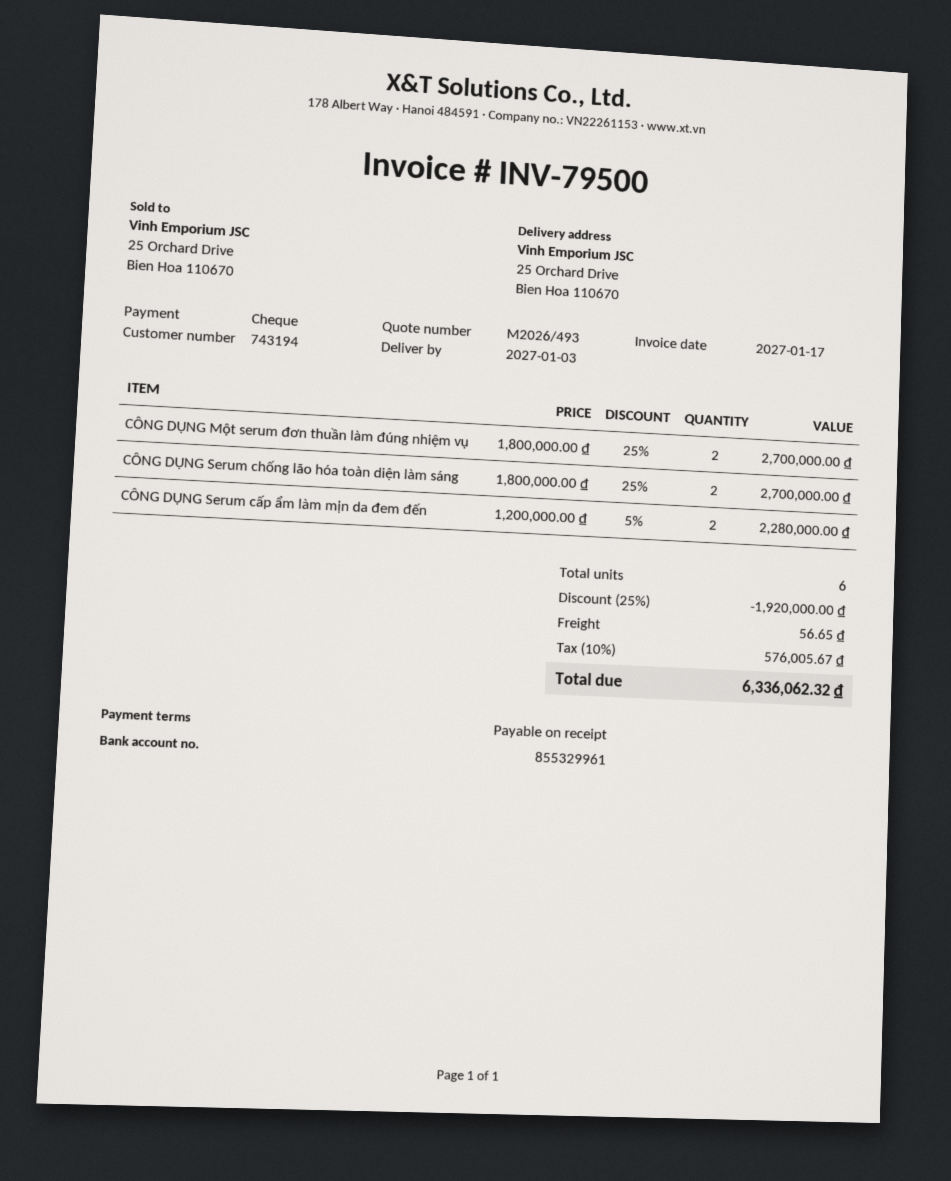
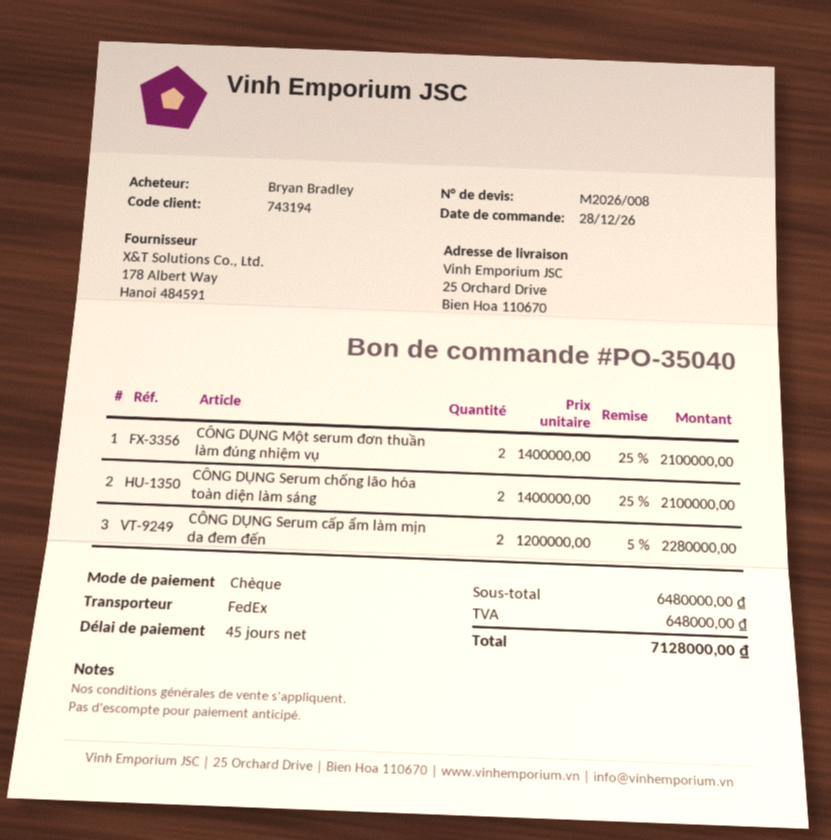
quote number: M2026/493 -> M2026/008
payment terms: on receipt -> 45 days
CÔNG DỤNG Một serum đơn thuần làm đúng nhiệm vụ: 2 x 1800000.00 - 25% = 2700000.00 -> 2 x 1400000.00 - 25% = 2100000.00
CÔNG DỤNG Serum chống lão hóa toàn diện làm sáng: 2 x 1800000.00 - 25% = 2700000.00 -> 2 x 1400000.00 - 25% = 2100000.00
discount: 25% = 1920000.00 -> none
shipping: 56.65 -> none
tax: 576005.67 -> 648000.00
total: 6336062.32 -> 7128000.00

